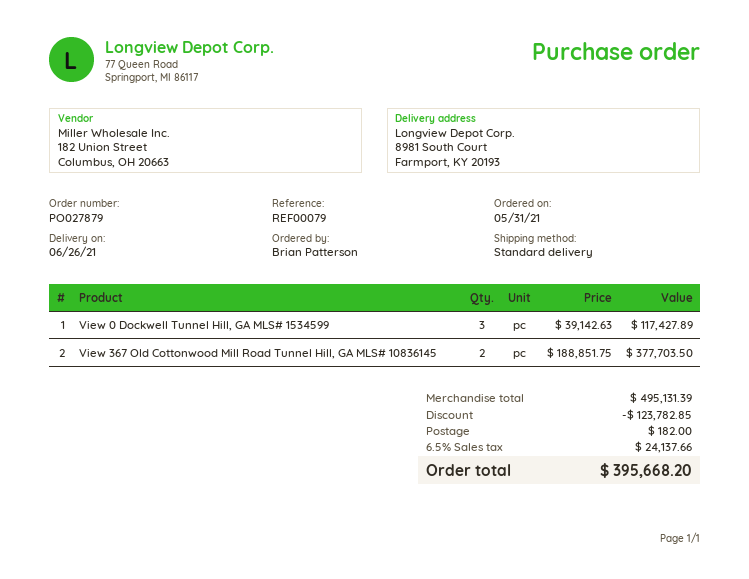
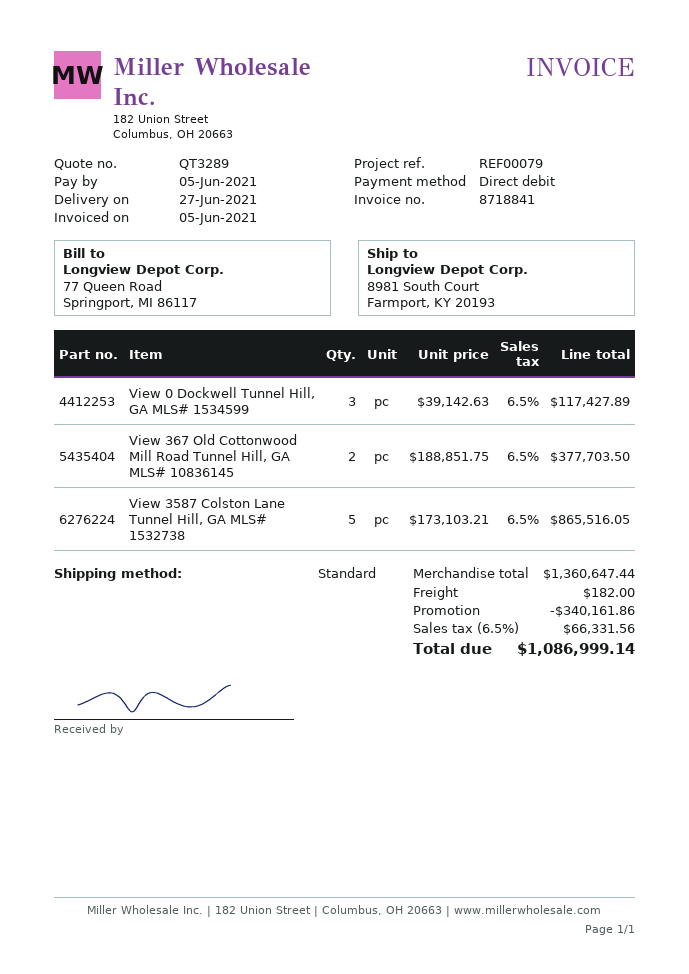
delivery date: 2021-06-26 -> 2021-06-27
View 3587 Colston Lane Tunnel Hill, GA MLS# 1532738: none -> 5 x 173103.21 = 865516.05
subtotal: 495131.39 -> 1360647.44
discount: 123782.85 -> 340161.86
tax: 6.5% = 24137.66 -> 6.5% = 66331.56
total: 395668.20 -> 1086999.14

